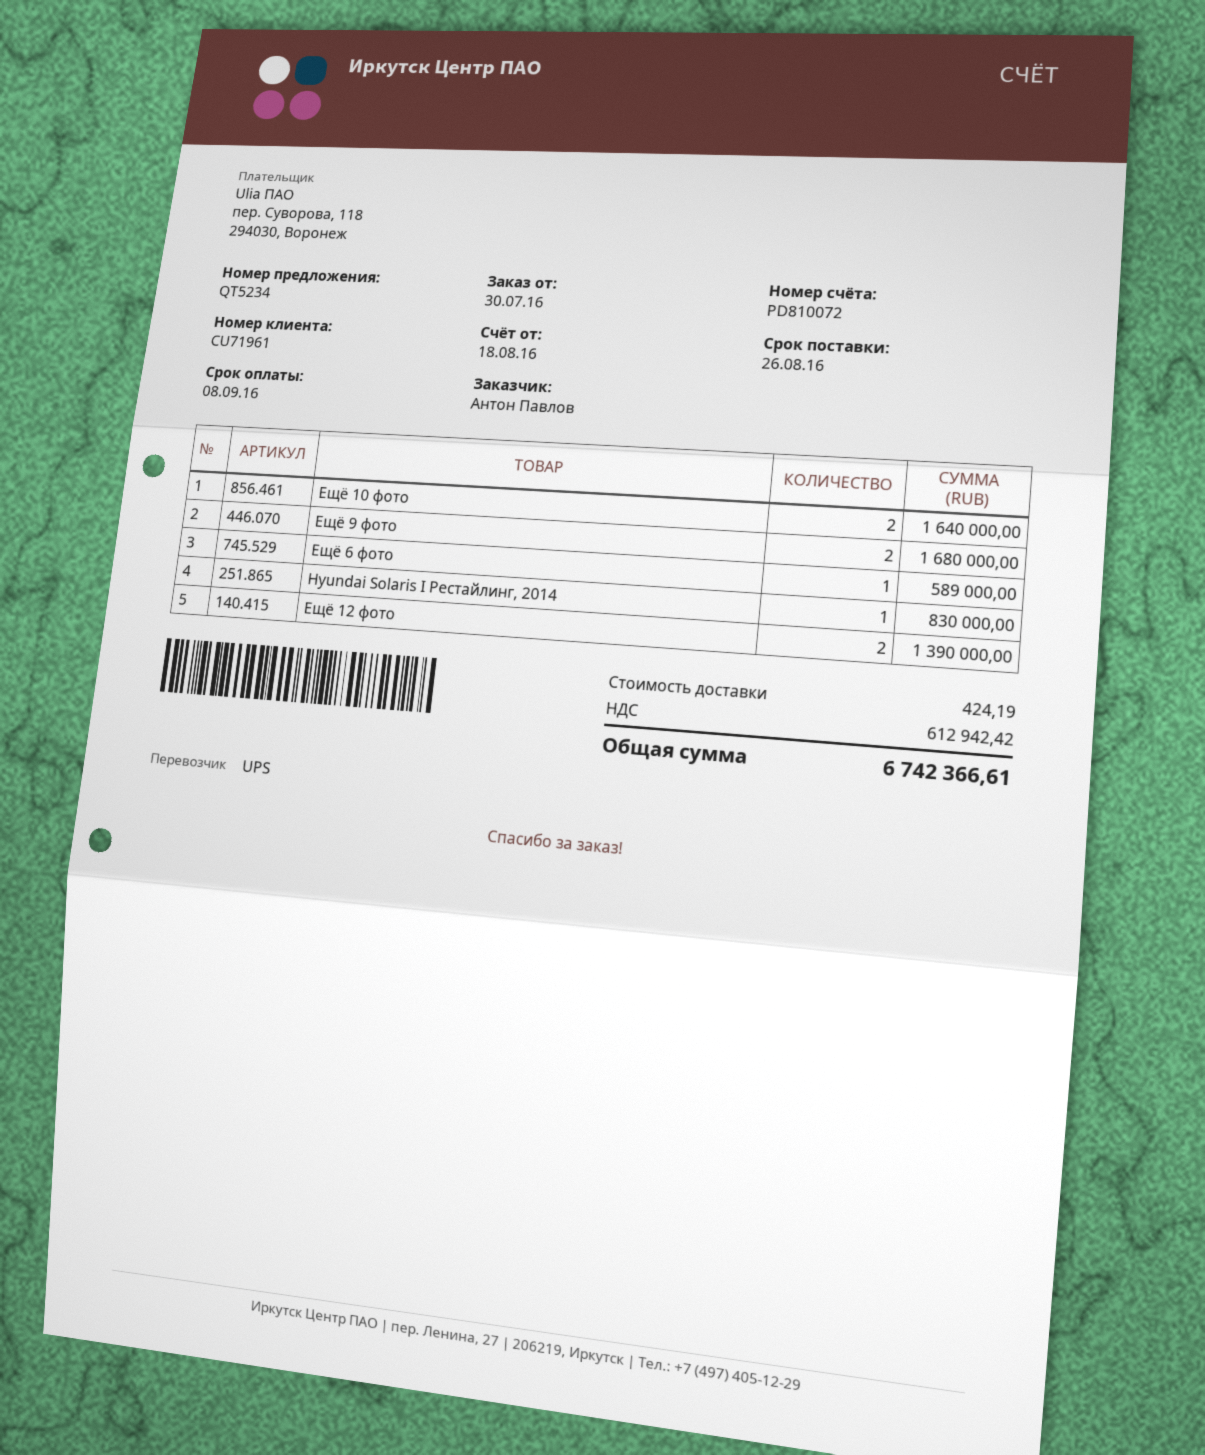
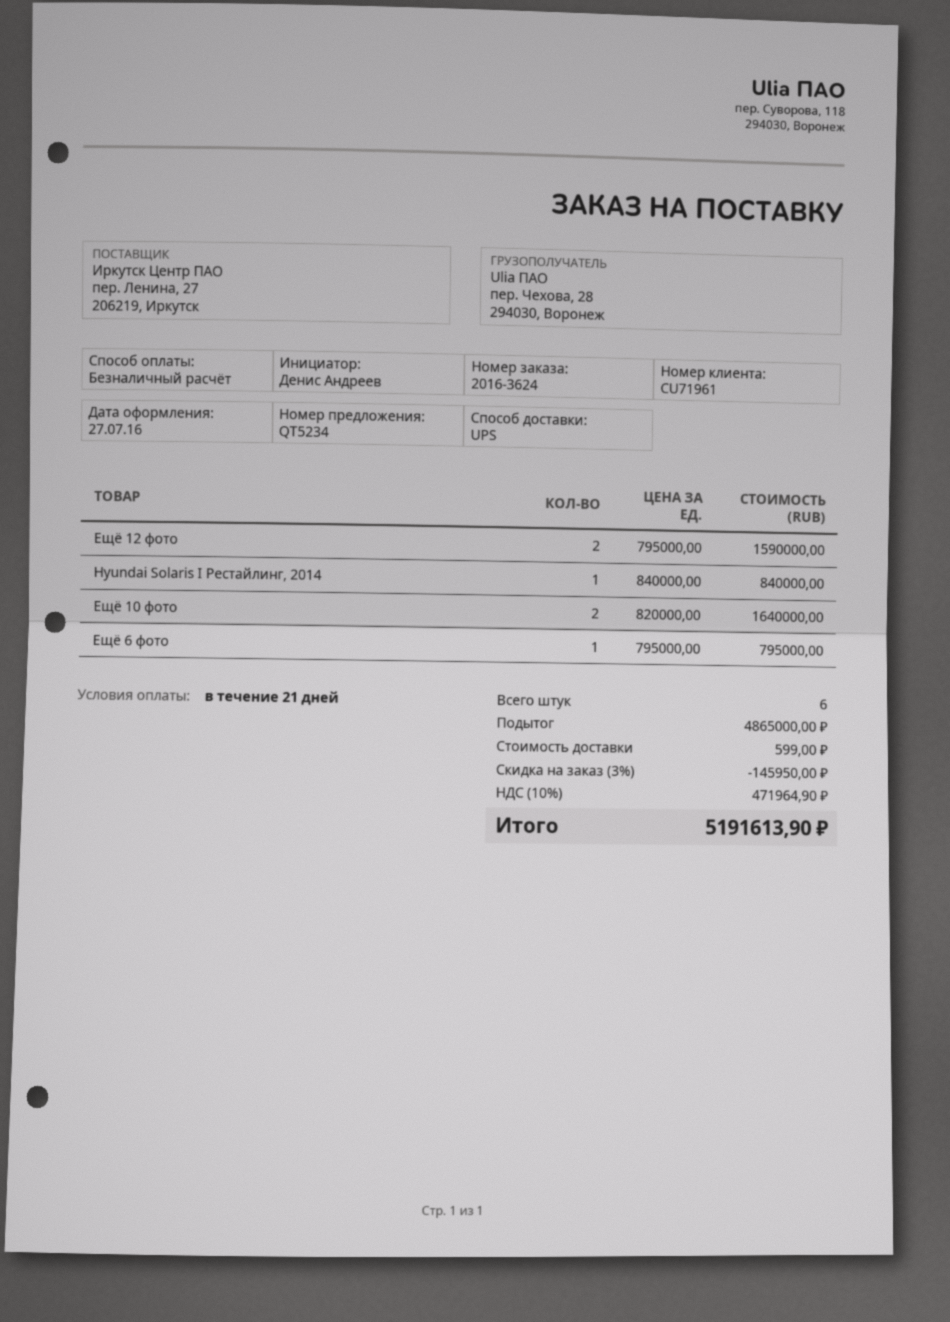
order date: 2016-07-30 -> 2016-07-27
ordered by: Антон Павлов -> Денис Андреев
Ещё 9 фото: 2 for 1680000.00 -> none
Ещё 6 фото: 1 for 589000.00 -> 1 for 795000.00
Hyundai Solaris I Рестайлинг, 2014: 1 for 830000.00 -> 1 for 840000.00
Ещё 12 фото: 2 for 1390000.00 -> 2 for 1590000.00
discount: none -> 3% = 145950.00
shipping: 424.19 -> 599.00
tax: 612942.42 -> 471964.90
total: 6742366.61 -> 5191613.90

